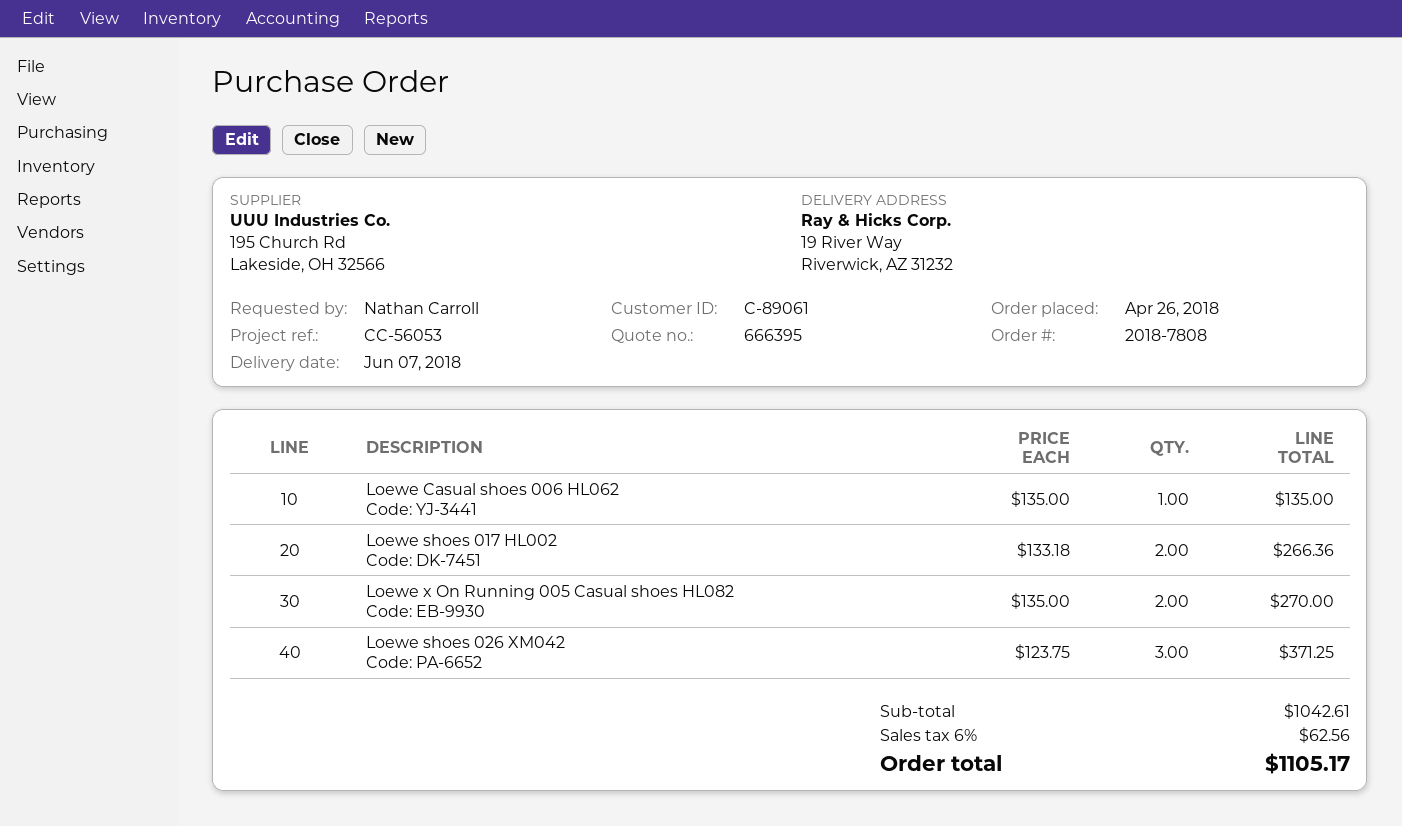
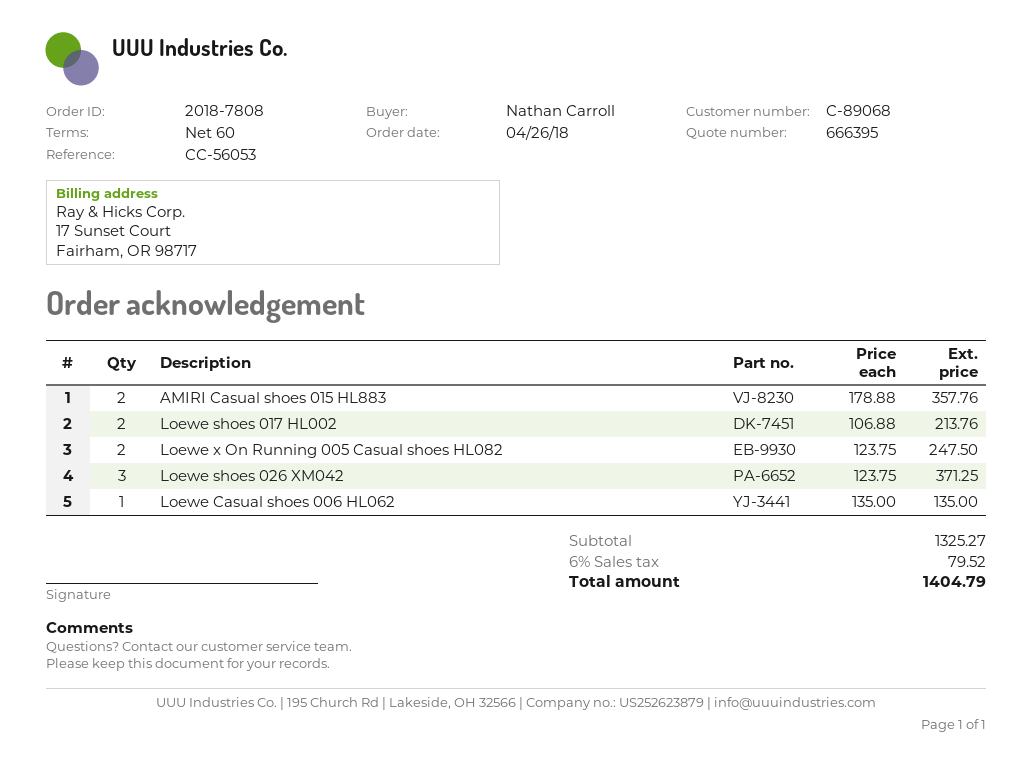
customer number: C-89061 -> C-89068
Loewe shoes 017 HL002: 2 x 133.18 = 266.36 -> 2 x 106.88 = 213.76
Loewe x On Running 005 Casual shoes HL082: 2 x 135.00 = 270.00 -> 2 x 123.75 = 247.50
AMIRI Casual shoes 015 HL883: none -> 2 x 178.88 = 357.76
subtotal: 1042.61 -> 1325.27
tax: 6% = 62.56 -> 6% = 79.52
total: 1105.17 -> 1404.79

